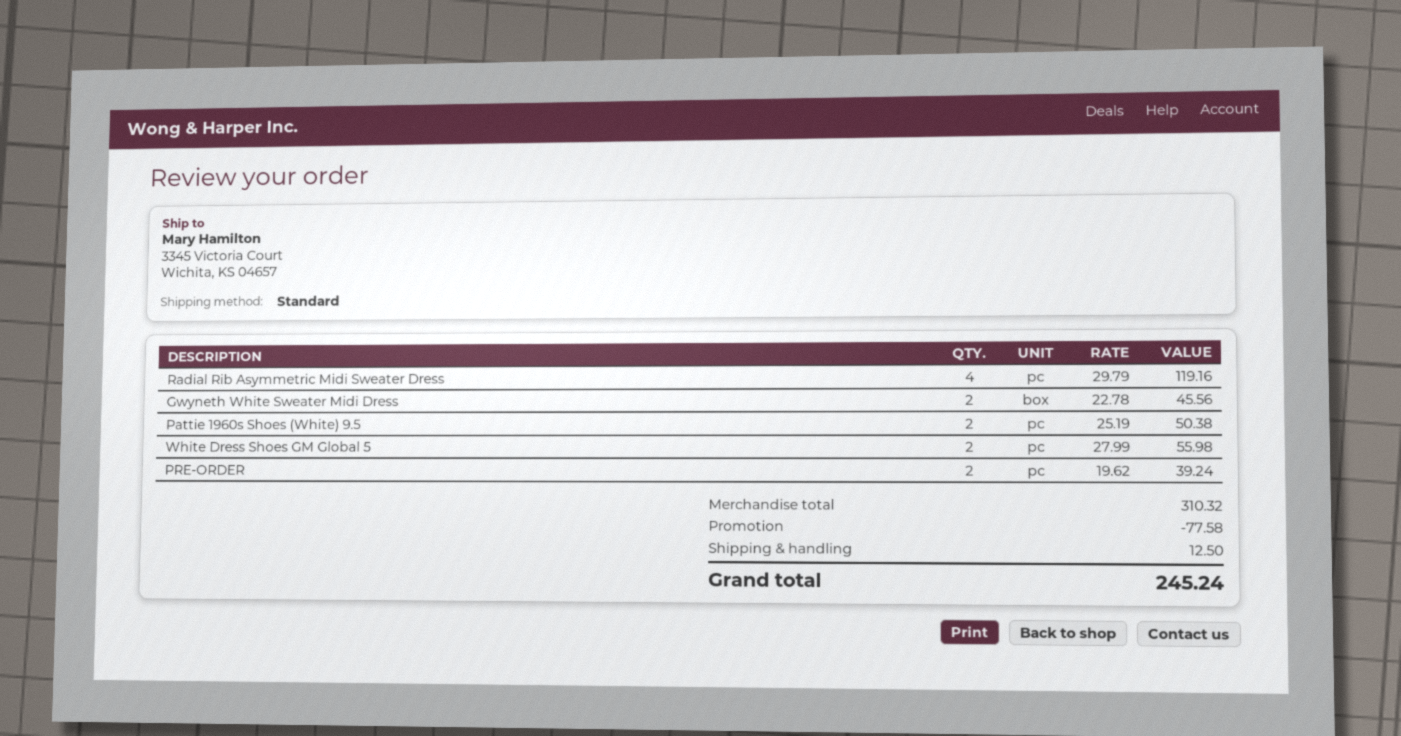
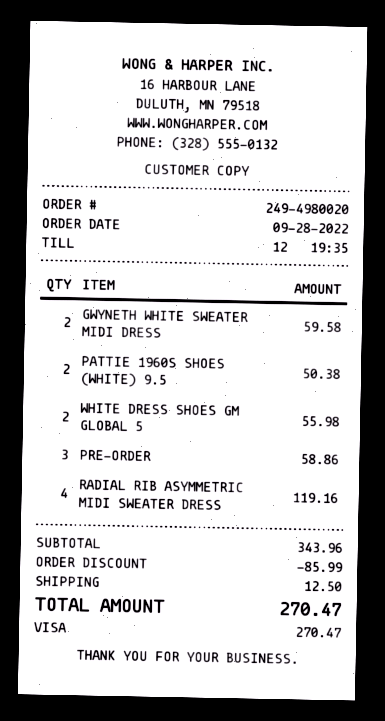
Gwyneth White Sweater Midi Dress: 2 for 45.56 -> 2 for 59.58
PRE-ORDER: 2 for 39.24 -> 3 for 58.86
subtotal: 310.32 -> 343.96
discount: 77.58 -> 85.99
total: 245.24 -> 270.47

